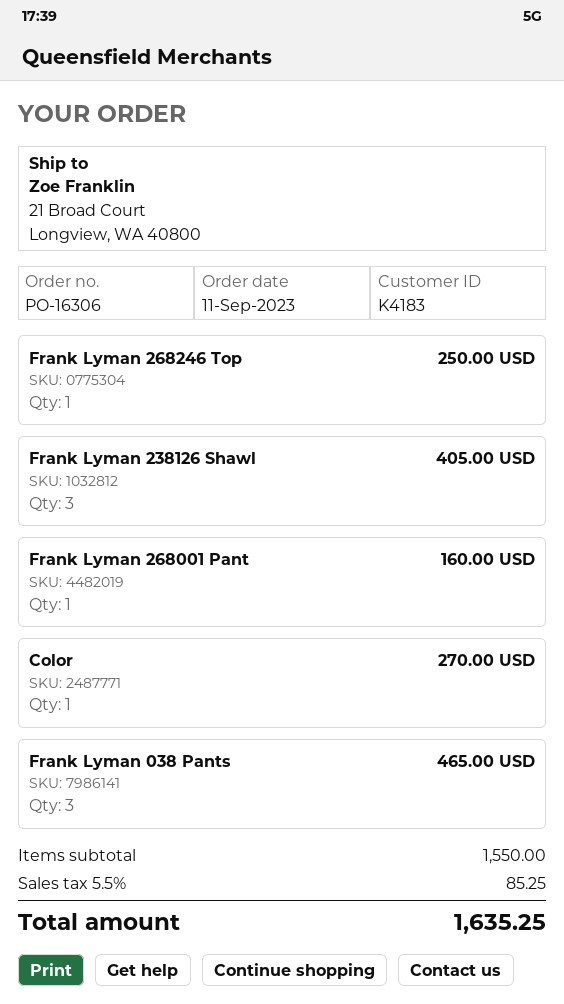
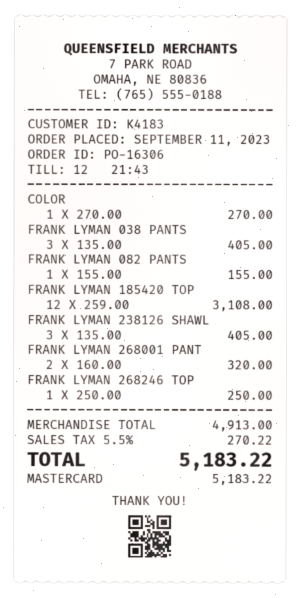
Frank Lyman 268001 Pant: 1 for 160.00 -> 2 for 320.00
Frank Lyman 038 Pants: 3 for 465.00 -> 3 for 405.00
FRANK LYMAN 082 PANTS: none -> 1 for 155.00
FRANK LYMAN 185420 TOP: none -> 12 for 3108.00
subtotal: 1550.00 -> 4913.00
tax: 5.5% = 85.25 -> 5.5% = 270.22
total: 1635.25 -> 5183.22

